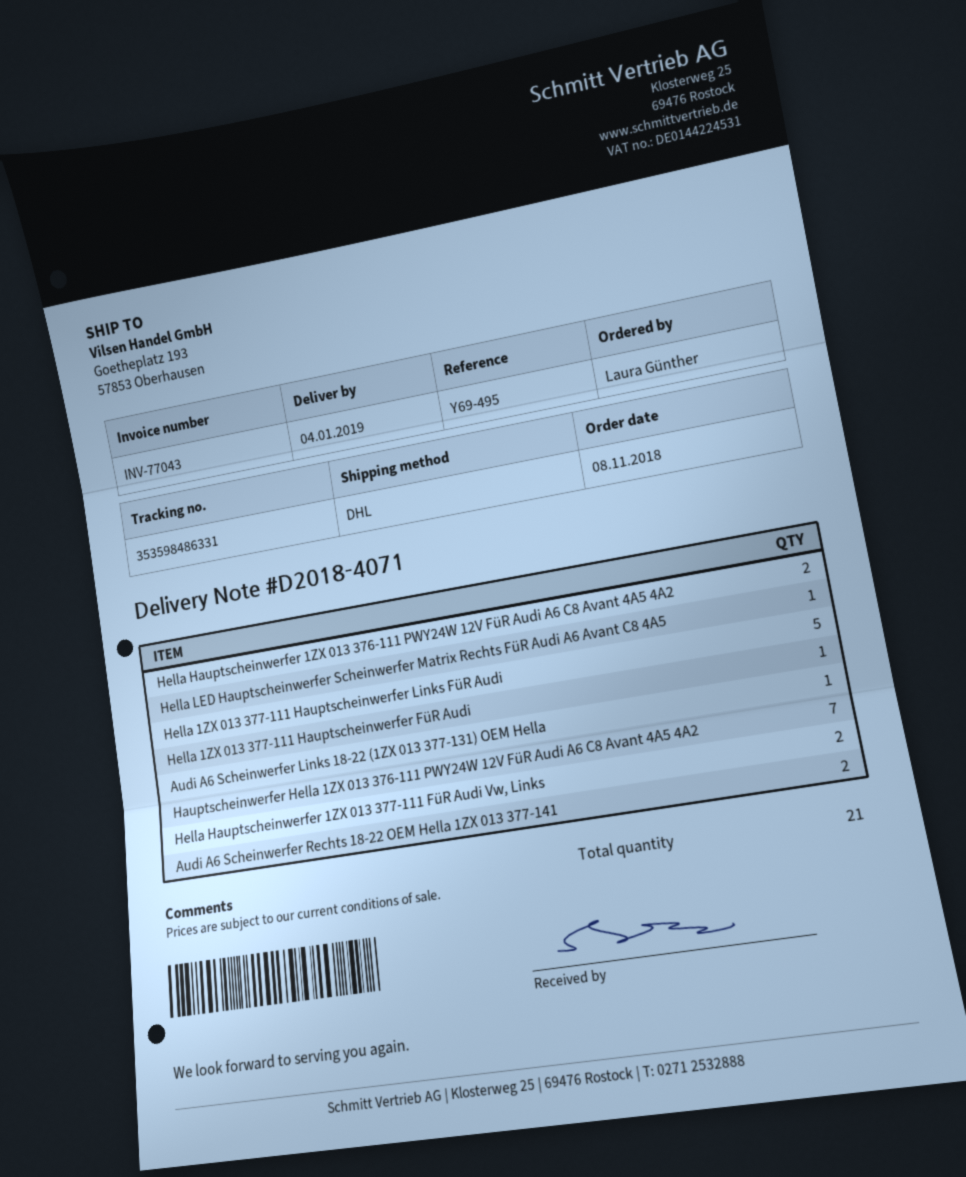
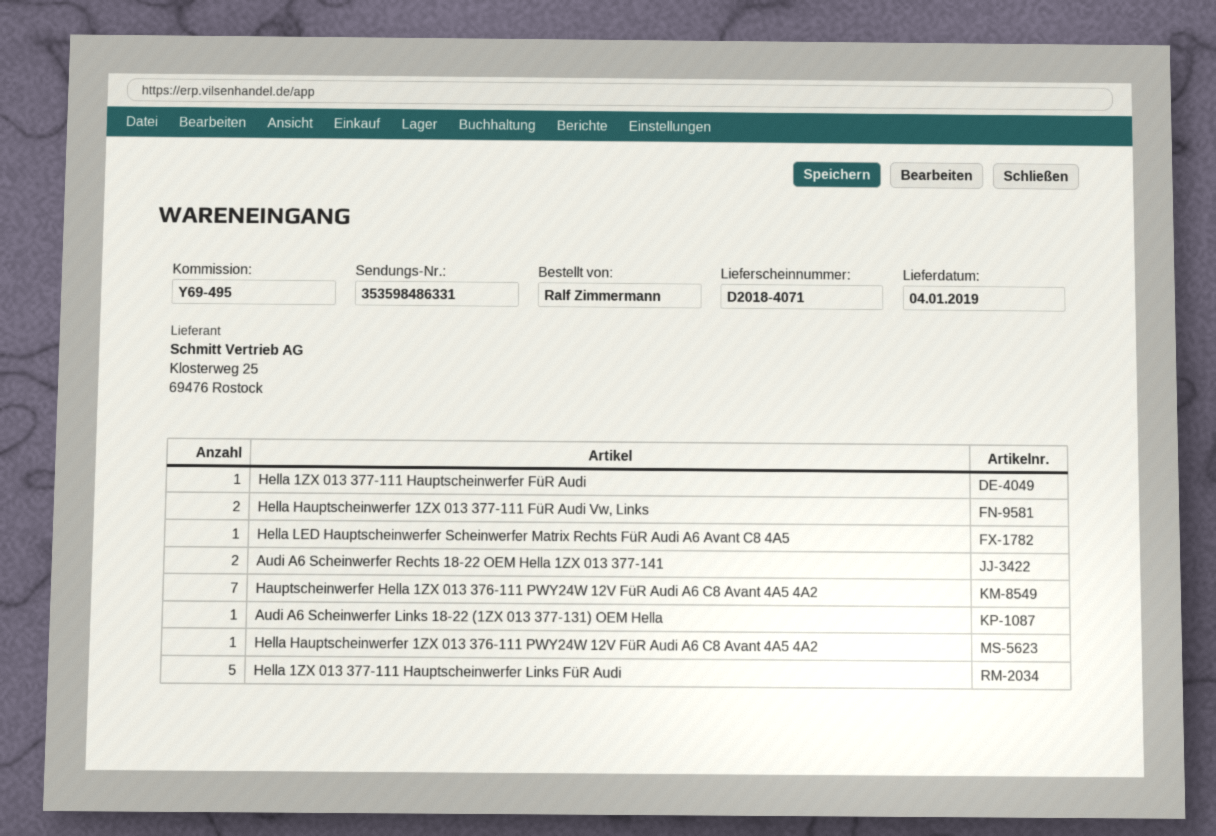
ordered by: Laura Günther -> Ralf Zimmermann
Hella Hauptscheinwerfer 1ZX 013 376-111 PWY24W 12V FüR Audi A6 C8 Avant 4A5 4A2: 2 -> 1

